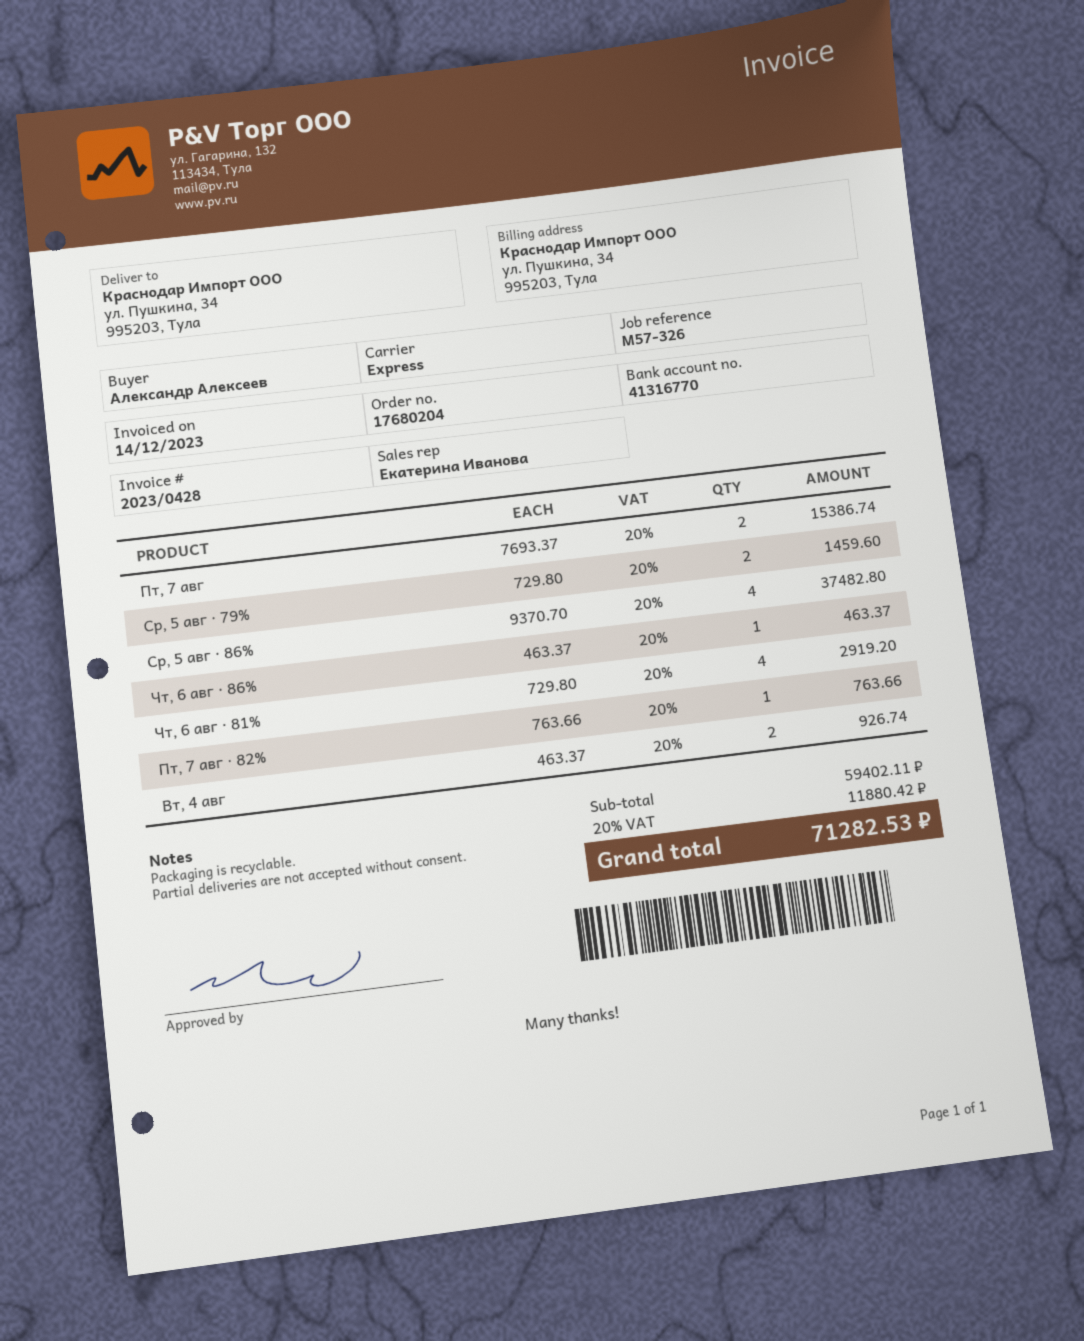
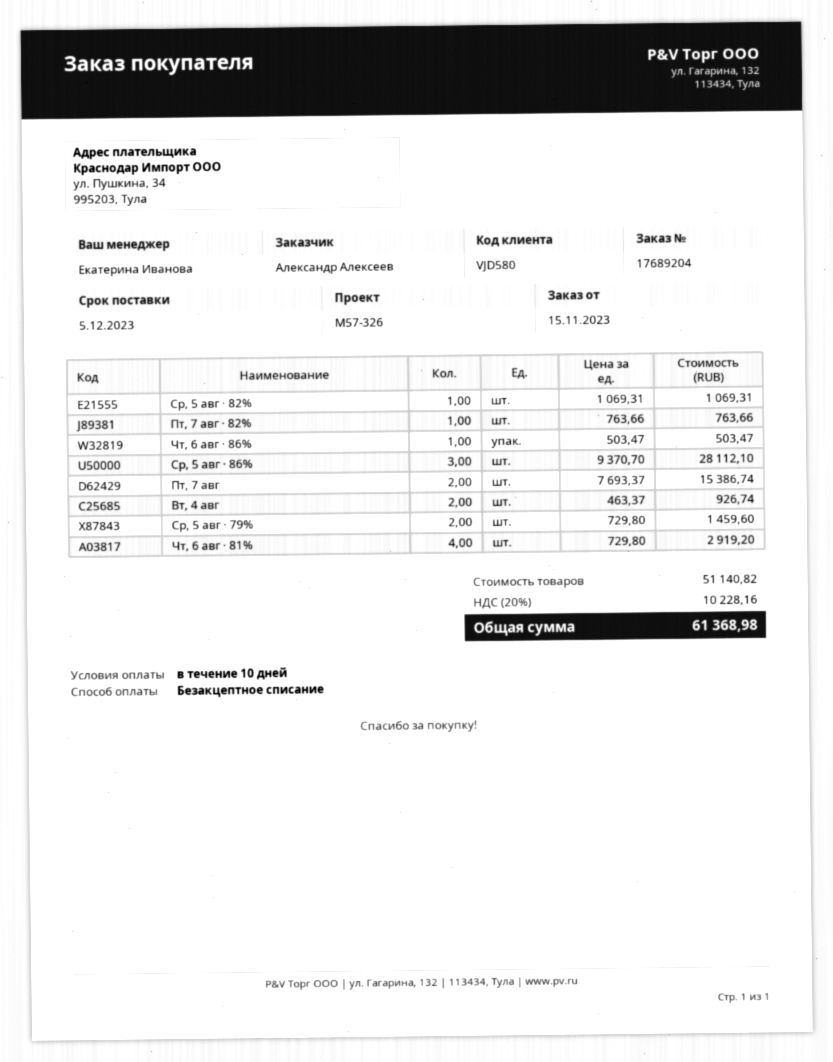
order number: 17680204 -> 17689204
Ср, 5 авг · 86%: 4 x 9370.70 = 37482.80 -> 3 x 9370.70 = 28112.10
Чт, 6 авг · 86%: 1 x 463.37 = 463.37 -> 1 x 503.47 = 503.47
Ср, 5 авг · 82%: none -> 1 x 1069.31 = 1069.31
subtotal: 59402.11 -> 51140.82
tax: 20% = 11880.42 -> 20% = 10228.16
total: 71282.53 -> 61368.98

